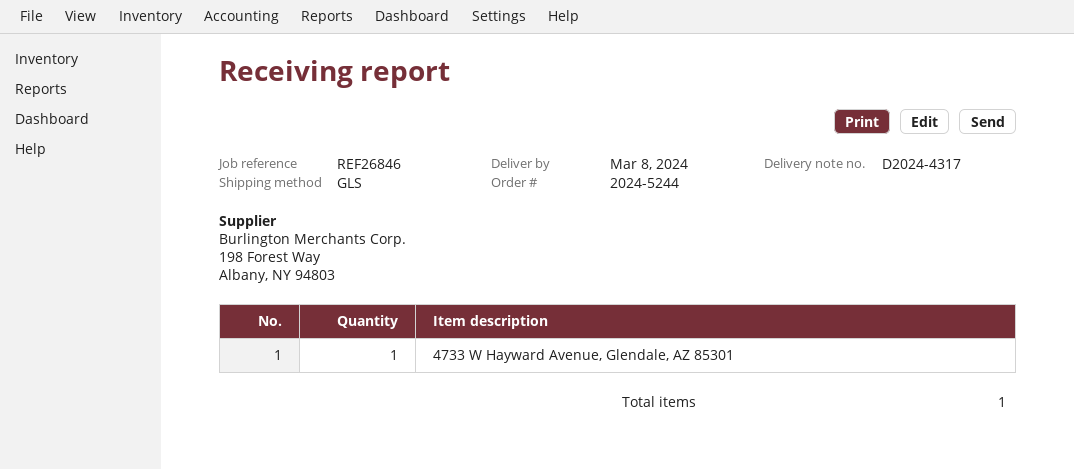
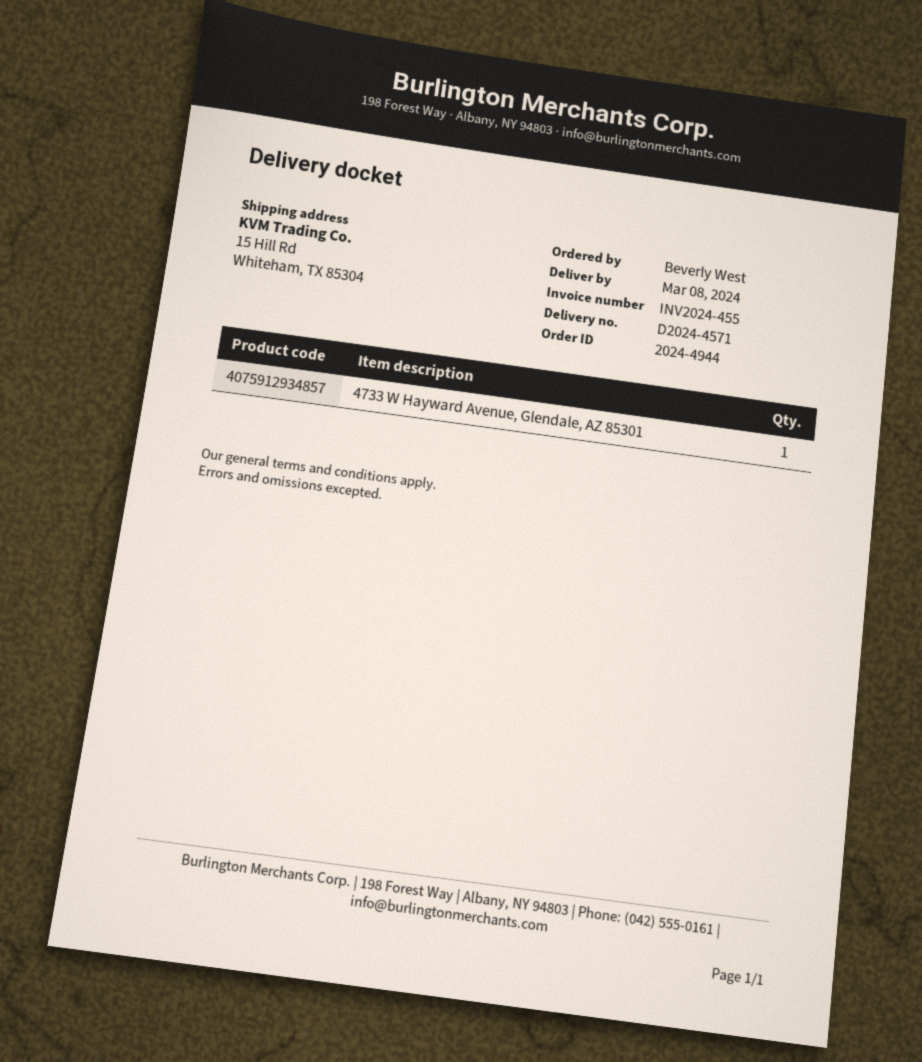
order number: 2024-5244 -> 2024-4944
delivery note number: D2024-4317 -> D2024-4571

